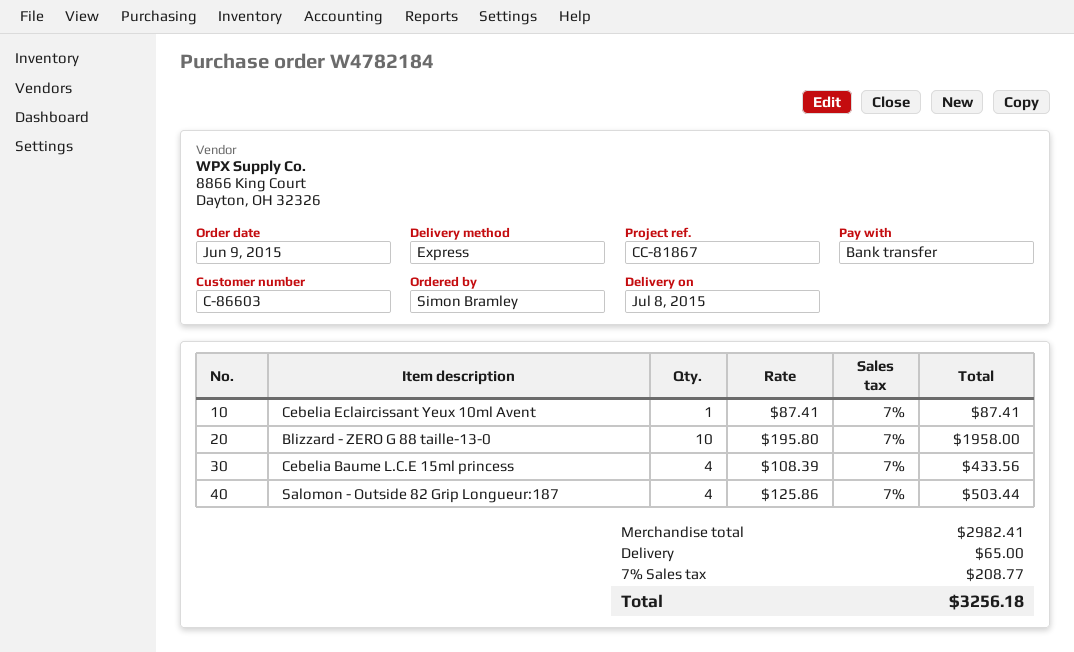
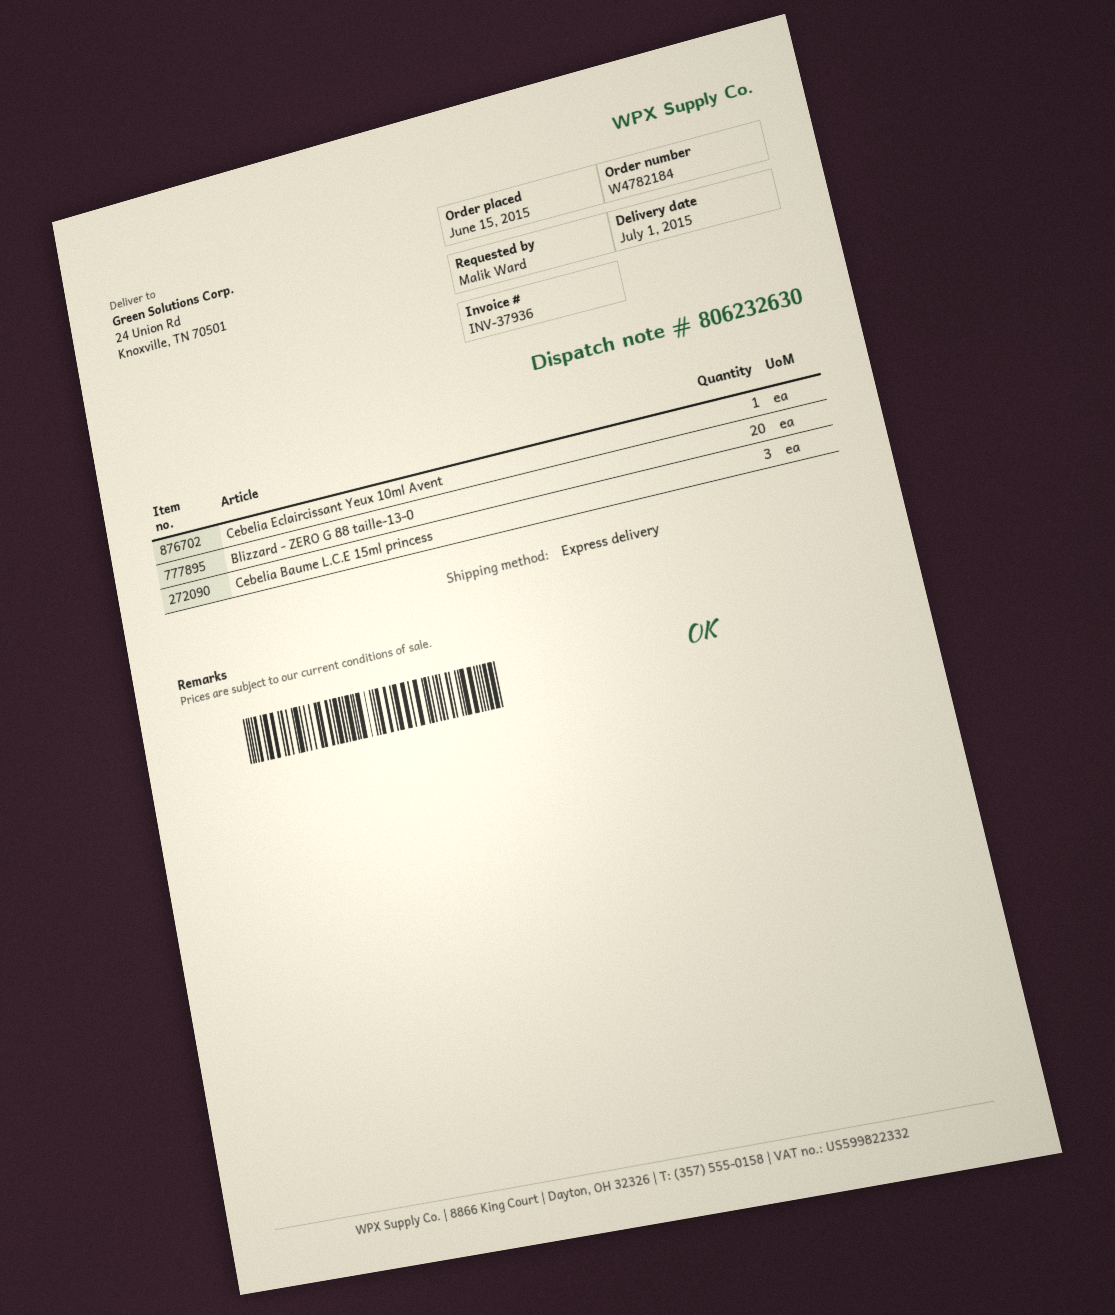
order date: 2015-06-09 -> 2015-06-15
delivery date: 2015-07-08 -> 2015-07-01
ordered by: Simon Bramley -> Malik Ward
Blizzard - ZERO G 88 taille-13-0: 10 -> 20
Cebelia Baume L.C.E 15ml princess: 4 -> 3
Salomon - Outside 82 Grip Longueur:187: 4 -> none

